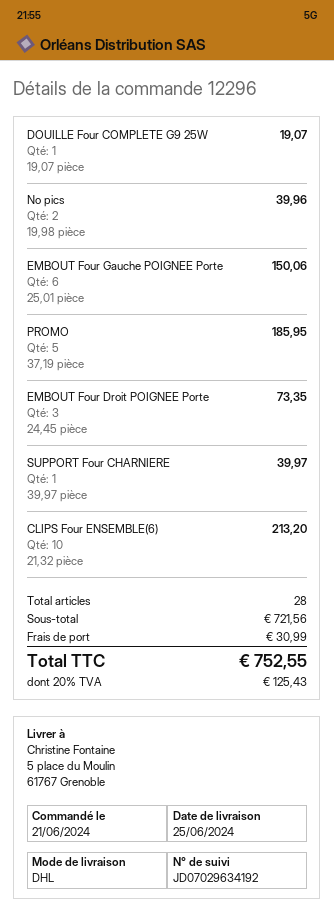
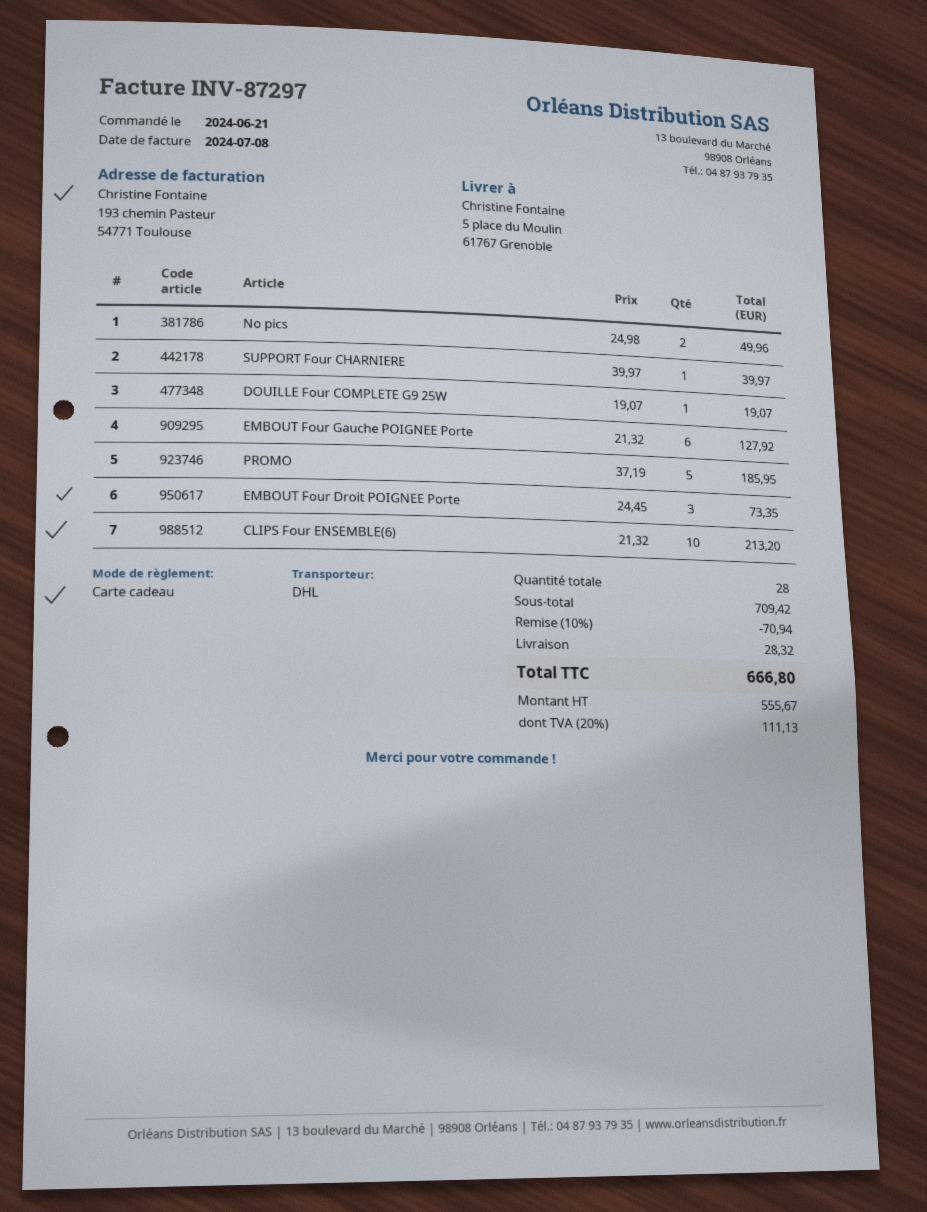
No pics: 2 x 19.98 = 39.96 -> 2 x 24.98 = 49.96
EMBOUT Four Gauche POIGNEE Porte: 6 x 25.01 = 150.06 -> 6 x 21.32 = 127.92
subtotal: 721.56 -> 709.42
discount: none -> 10% = 70.94
shipping: 30.99 -> 28.32
tax: 20% = 125.43 -> 20% = 111.13
total: 752.55 -> 666.80

